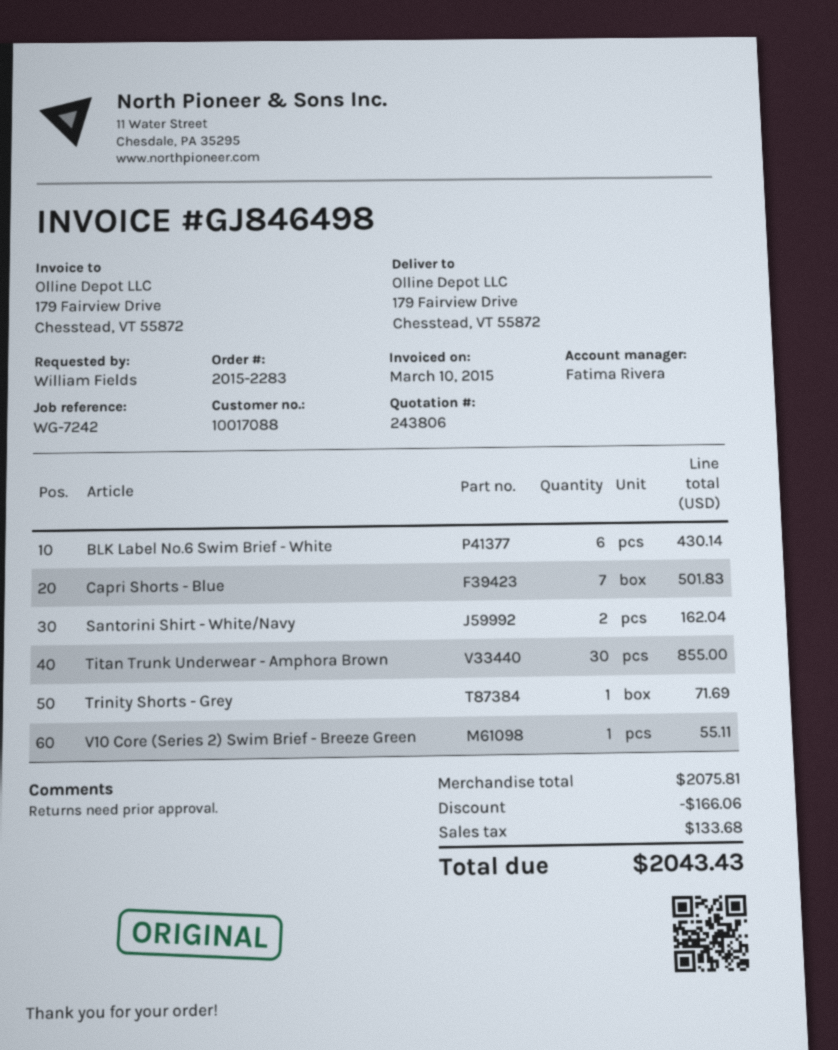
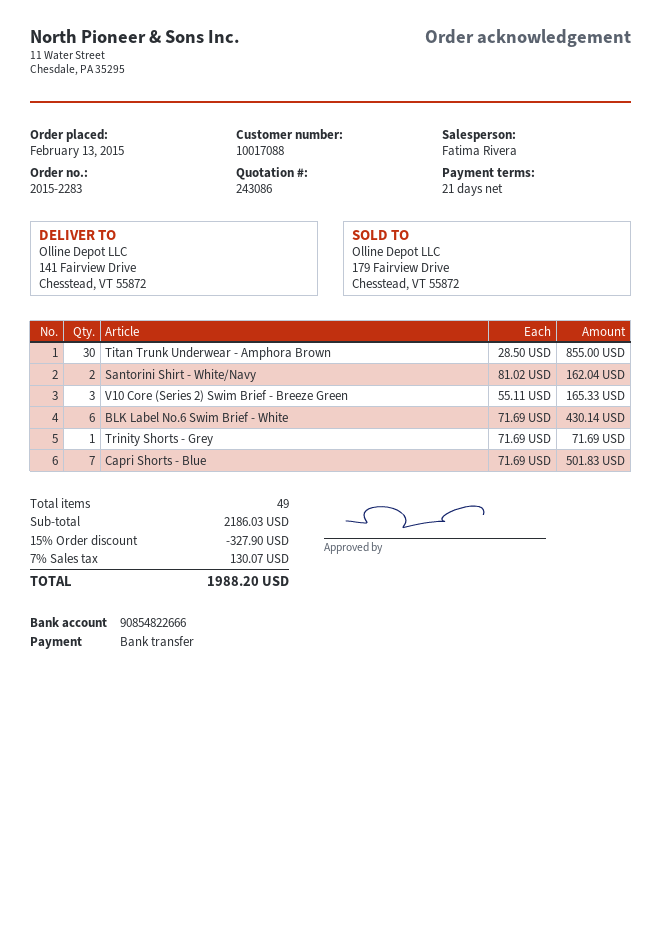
quote number: 243806 -> 243086
ship to: 179 Fairview Drive, Chesstead, VT 55872 -> 141 Fairview Drive, Chesstead, VT 55872
V10 Core (Series 2) Swim Brief - Breeze Green: 1 for 55.11 -> 3 for 165.33
subtotal: 2075.81 -> 2186.03
discount: 166.06 -> 327.90
tax: 133.68 -> 130.07
total: 2043.43 -> 1988.20

